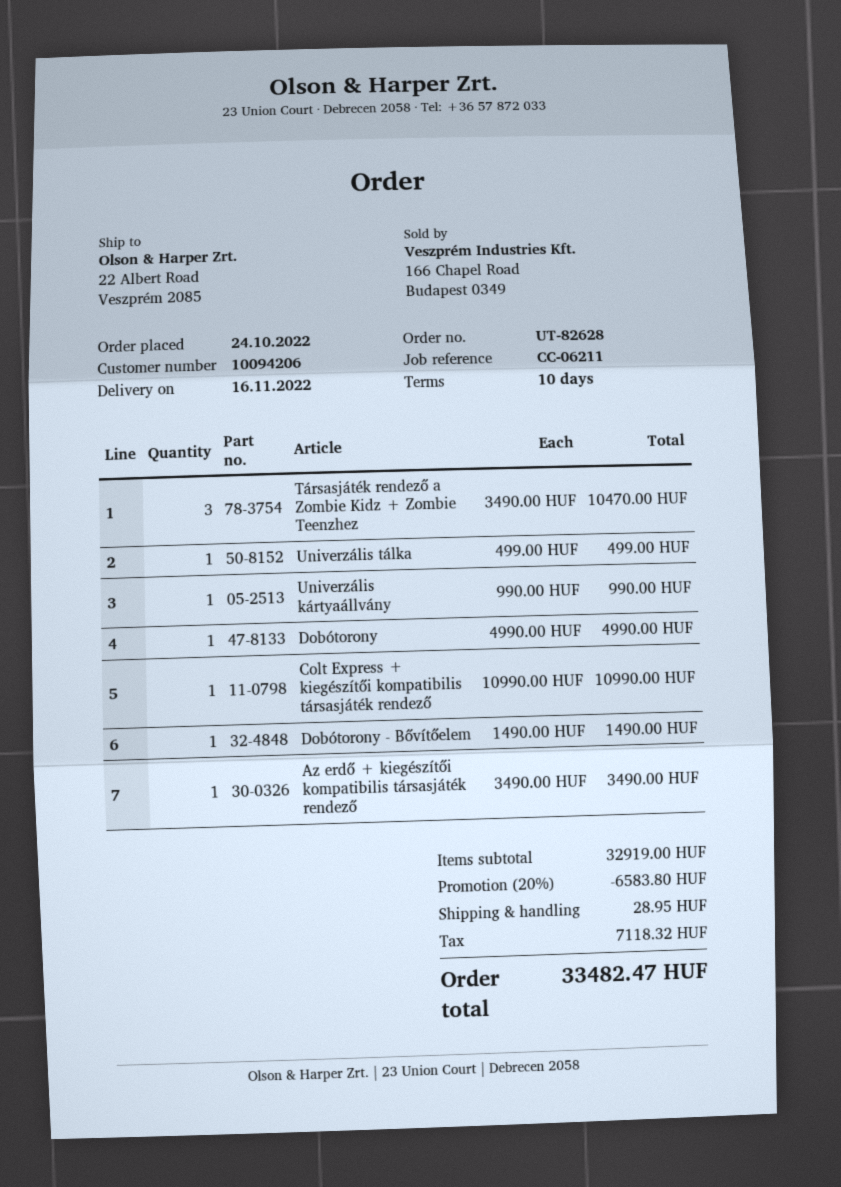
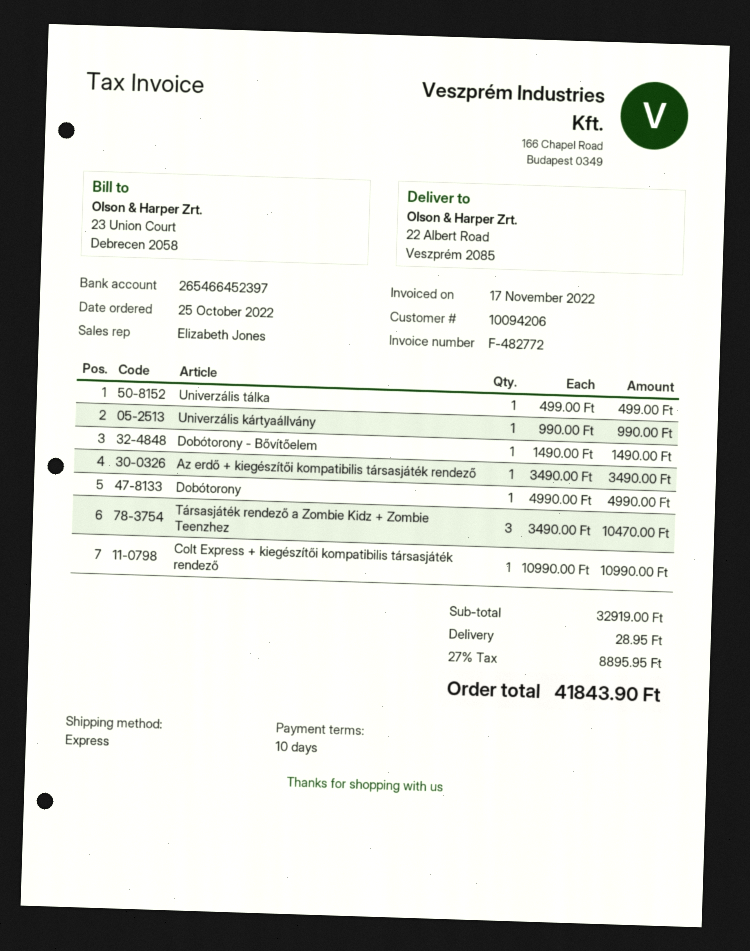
order date: 2022-10-24 -> 2022-10-25
discount: 20% = 6583.80 -> none
tax: 7118.32 -> 8895.95
total: 33482.47 -> 41843.90

